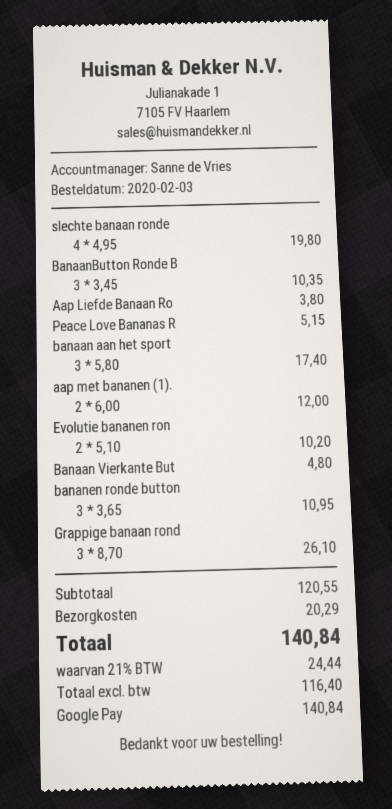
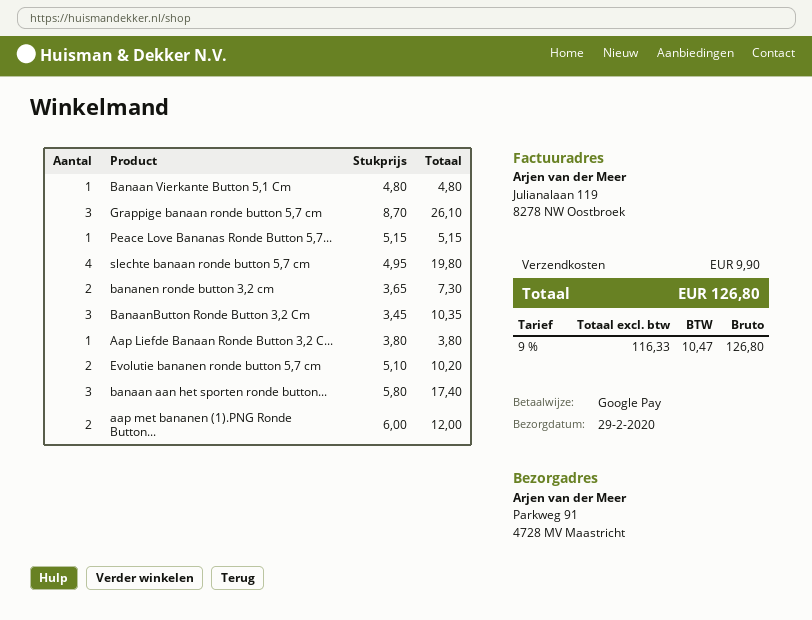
bananen ronde button: 3 x 3.65 = 10.95 -> 2 x 3.65 = 7.30
shipping: 20.29 -> 9.90
net: 116.40 -> 116.33
tax: 21% = 24.44 -> 9% = 10.47
total: 140.84 -> 126.80

